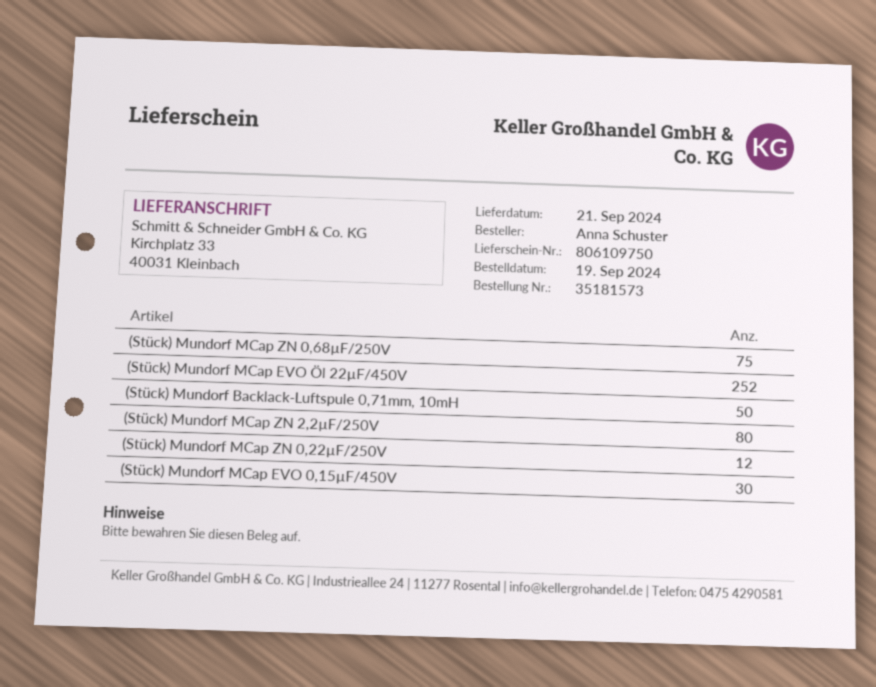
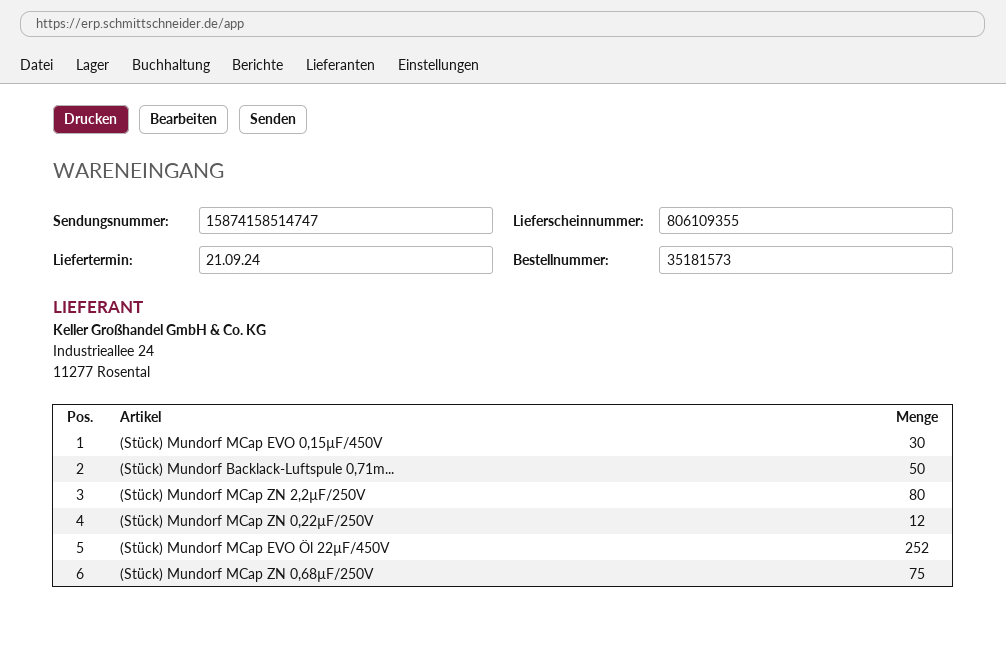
delivery note number: 806109750 -> 806109355

